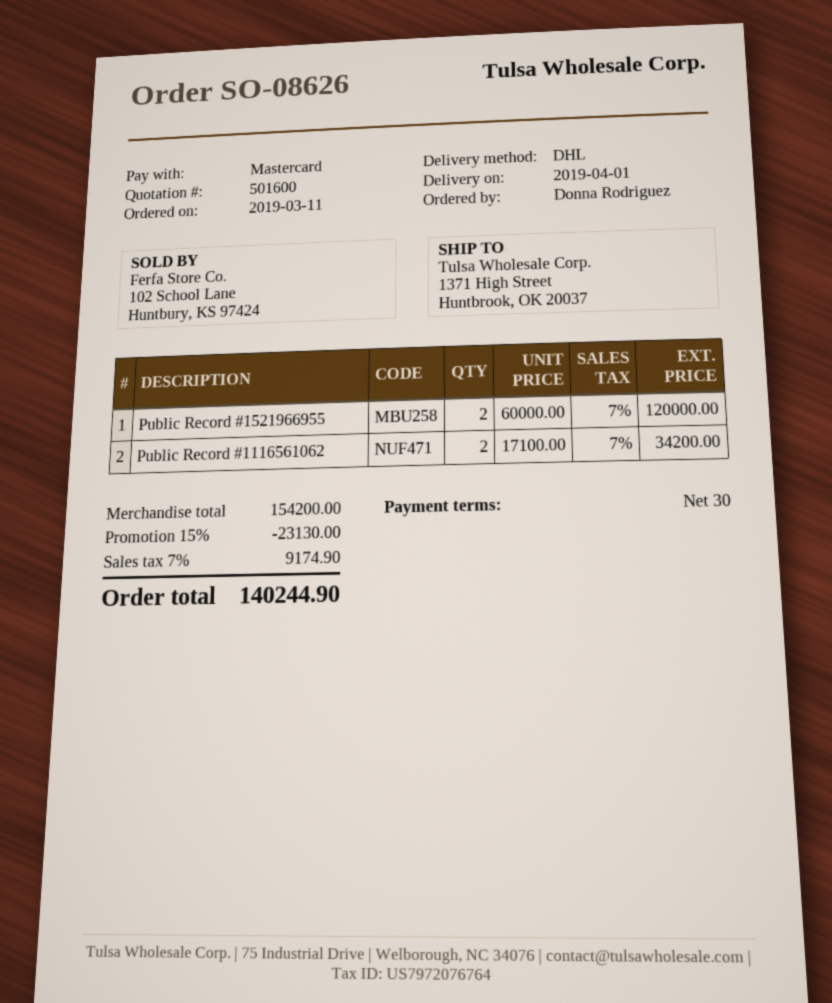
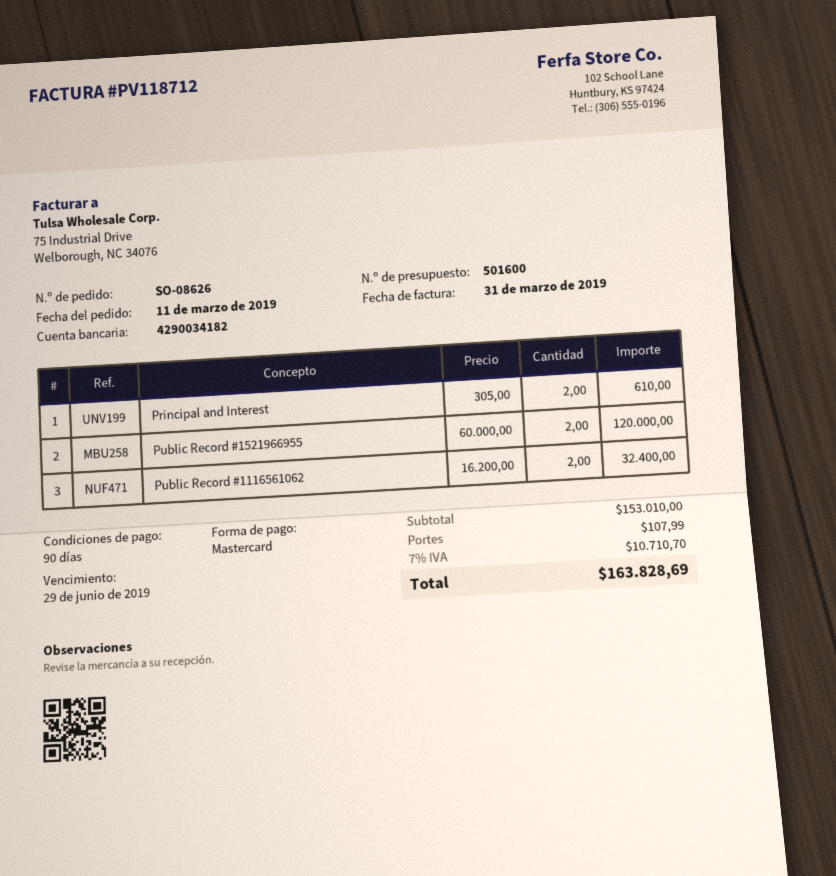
payment terms: 30 days -> 90 days
Public Record #1116561062: 2 x 17100.00 = 34200.00 -> 2 x 16200.00 = 32400.00
Principal and Interest: none -> 2 x 305.00 = 610.00
subtotal: 154200.00 -> 153010.00
discount: 15% = 23130.00 -> none
shipping: none -> 107.99
tax: 7% = 9174.90 -> 7% = 10710.70
total: 140244.90 -> 163828.69

